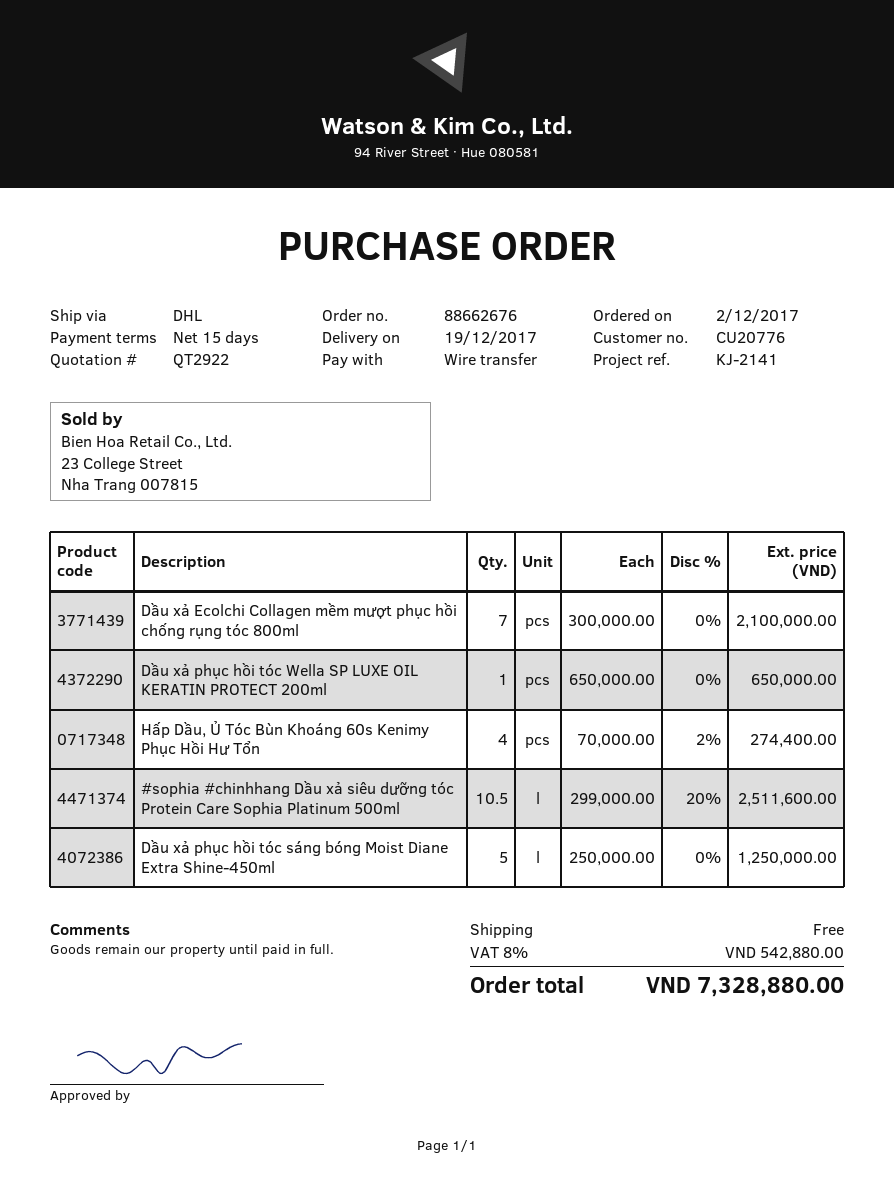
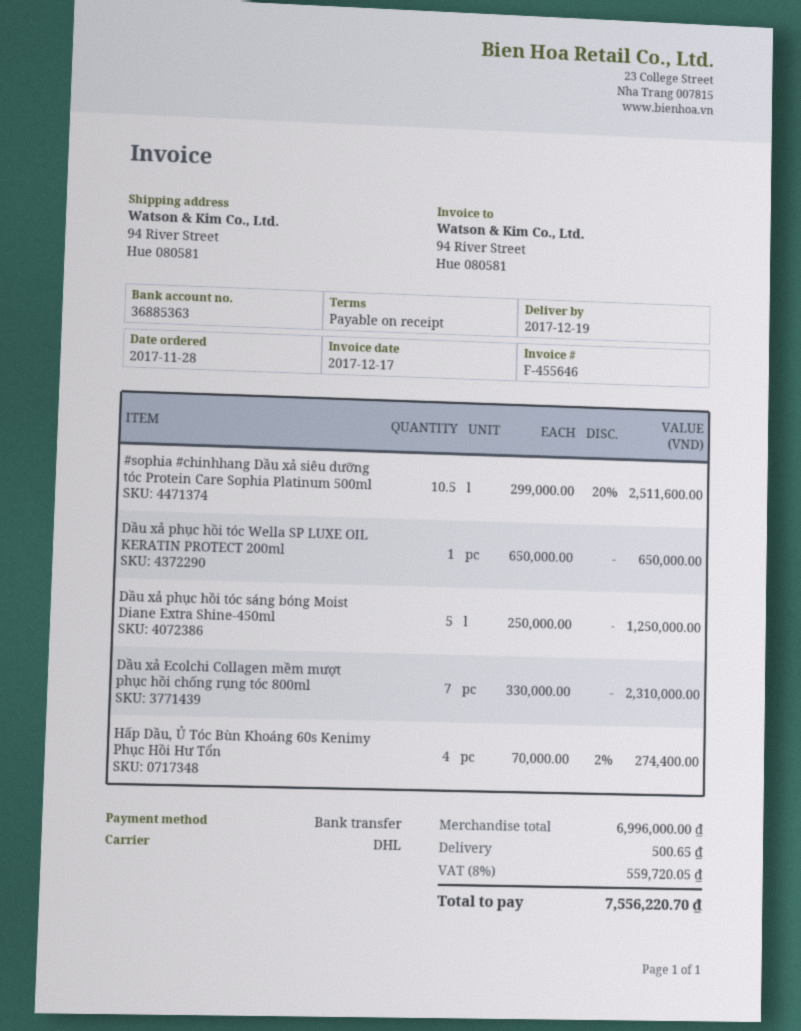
order date: 2017-12-02 -> 2017-11-28
payment terms: 15 days -> on receipt
Dầu xả Ecolchi Collagen mềm mượt phục hồi chống rụng tóc 800ml: 7 x 300000.00 = 2100000.00 -> 7 x 330000.00 = 2310000.00
shipping: 0.00 -> 500.65
tax: 8% = 542880.00 -> 8% = 559720.05
total: 7328880.00 -> 7556220.70

